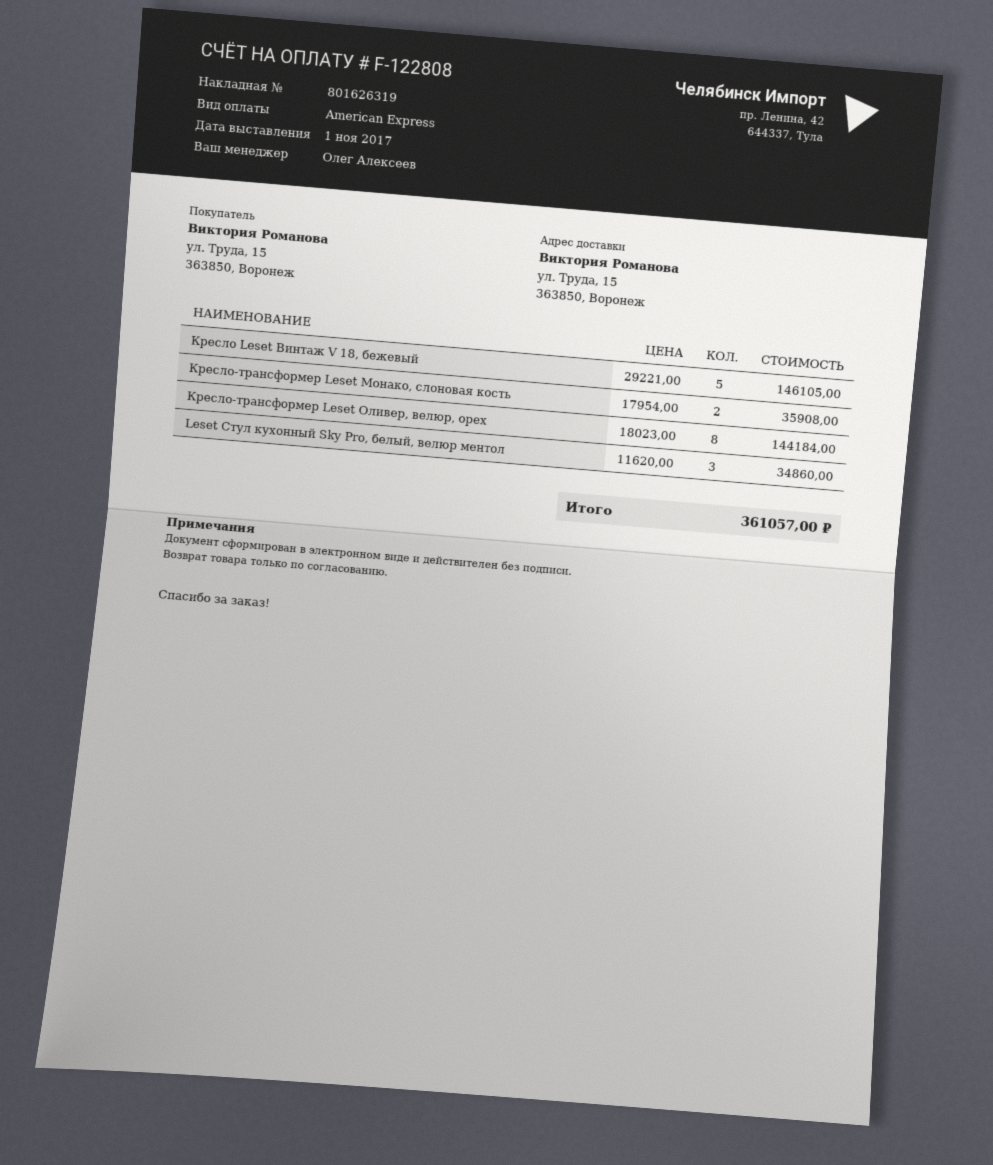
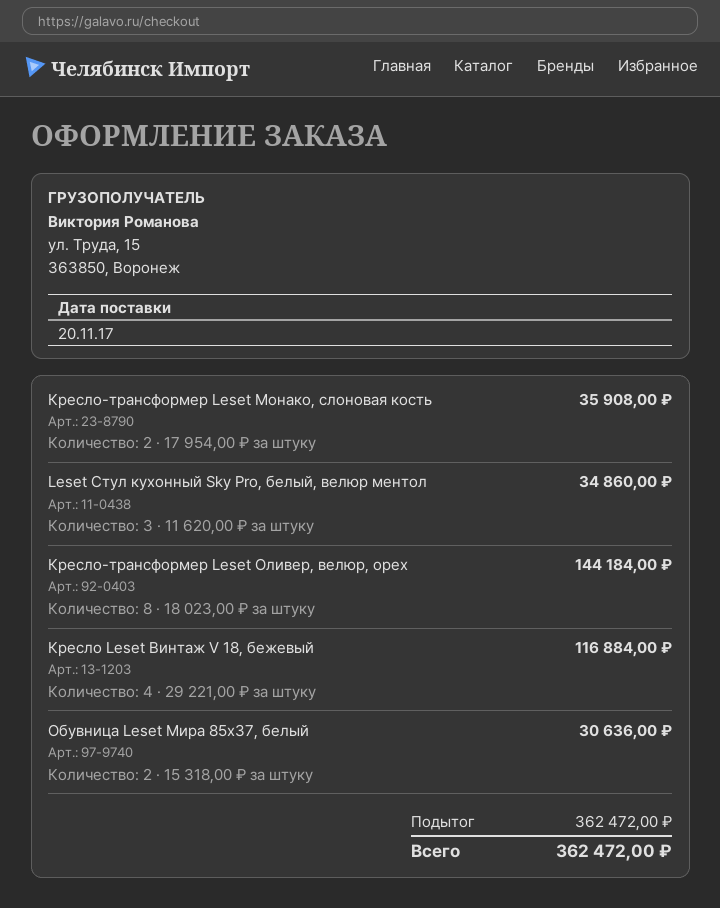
Кресло Leset Винтаж V 18, бежевый: 5 x 29221.00 = 146105.00 -> 4 x 29221.00 = 116884.00
Обувница Leset Мира 85х37, белый: none -> 2 x 15318.00 = 30636.00
total: 361057.00 -> 362472.00

